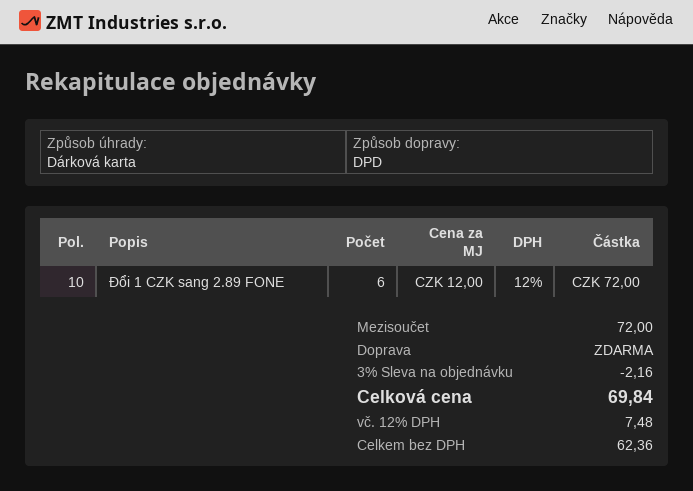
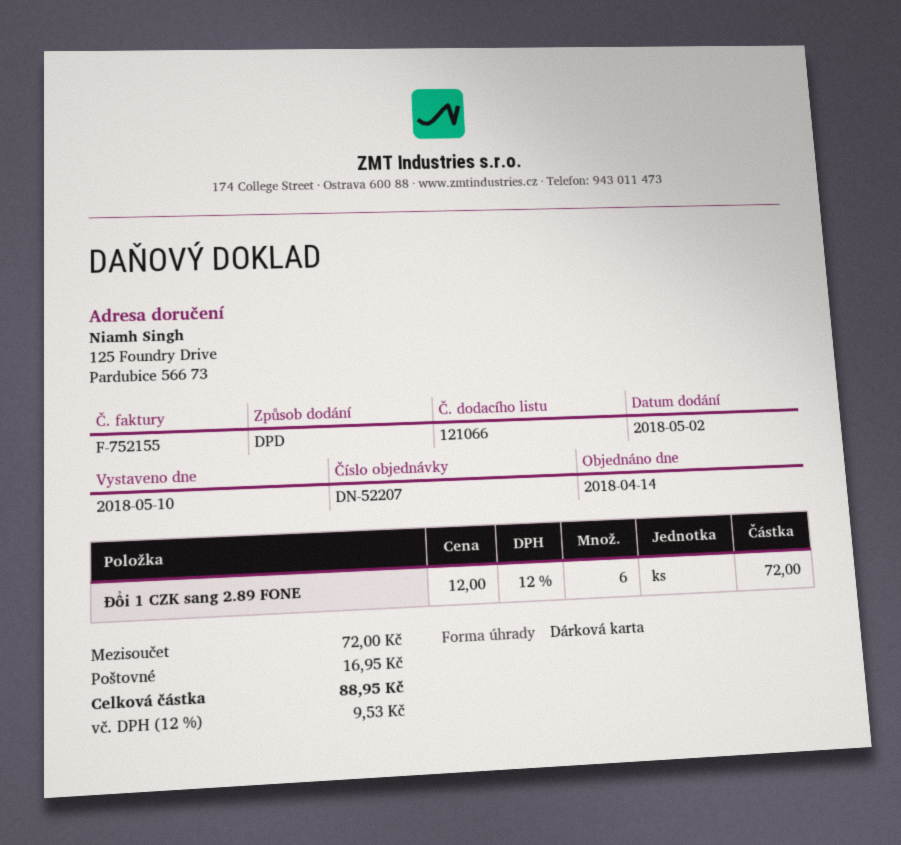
discount: 3% = 2.16 -> none
shipping: 0.00 -> 16.95
tax: 12% = 7.48 -> 12% = 9.53
total: 69.84 -> 88.95

